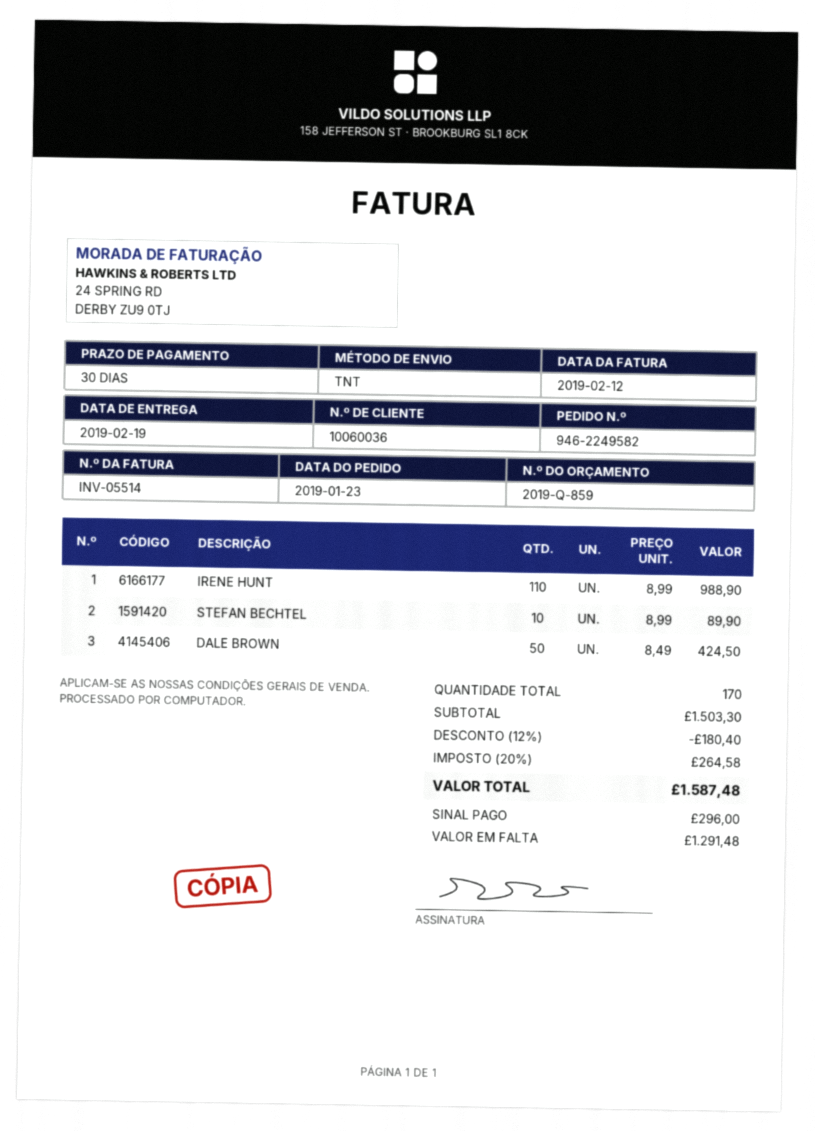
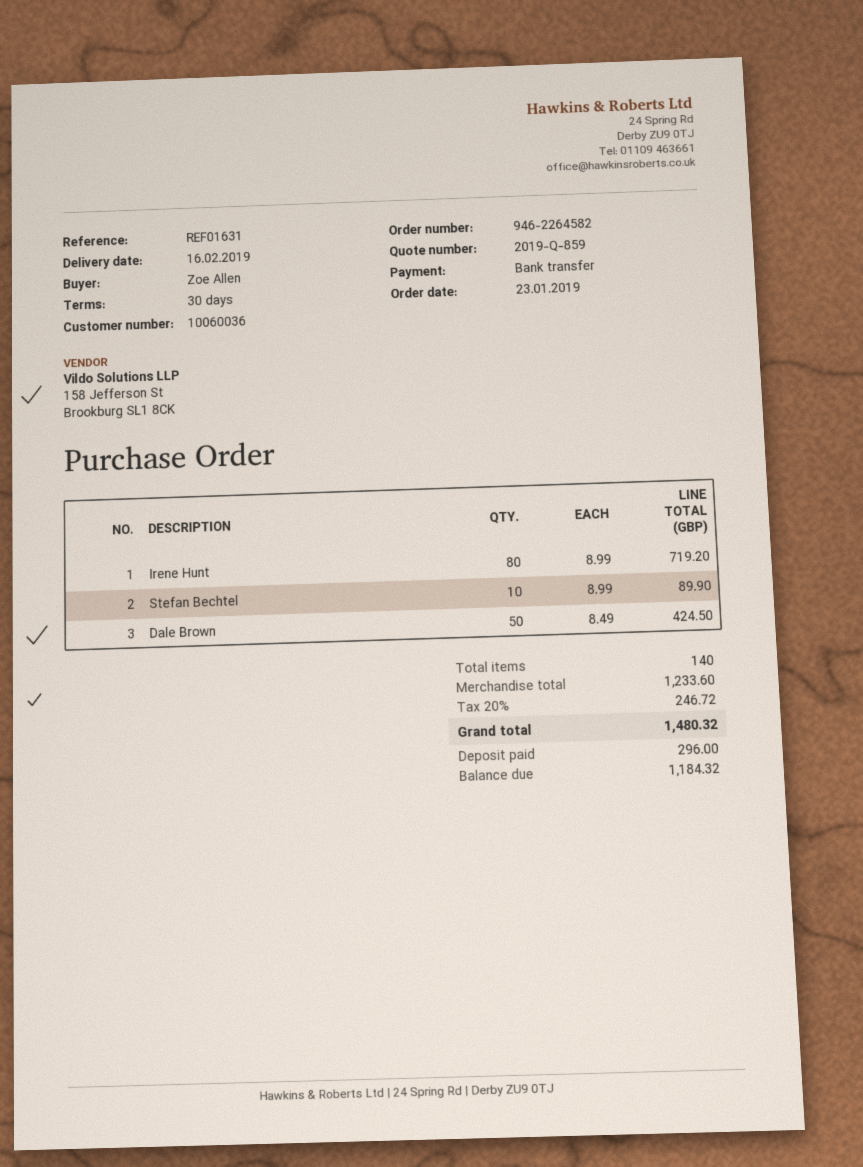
order number: 946-2249582 -> 946-2264582
delivery date: 2019-02-19 -> 2019-02-16
IRENE HUNT: 110 x 8.99 = 988.90 -> 80 x 8.99 = 719.20
total quantity: 170 -> 140
subtotal: 1503.30 -> 1233.60
discount: 12% = 180.40 -> none
tax: 20% = 264.58 -> 20% = 246.72
total: 1587.48 -> 1480.32
balance: 1291.48 -> 1184.32

